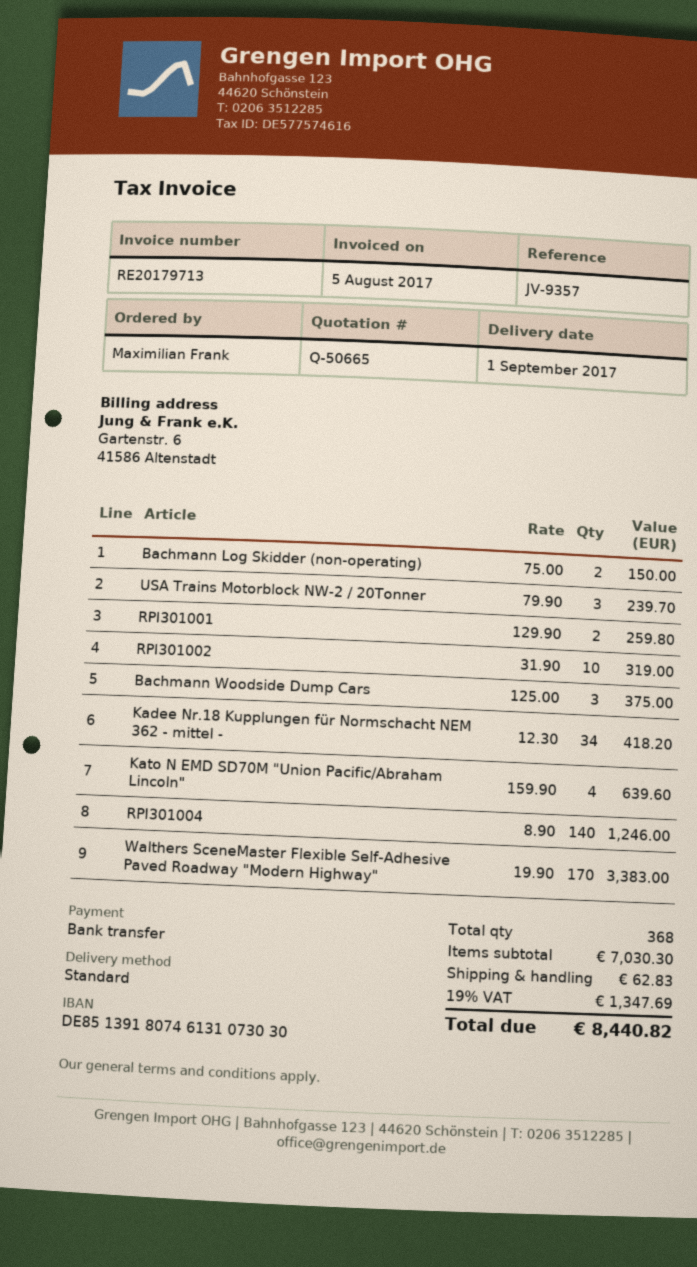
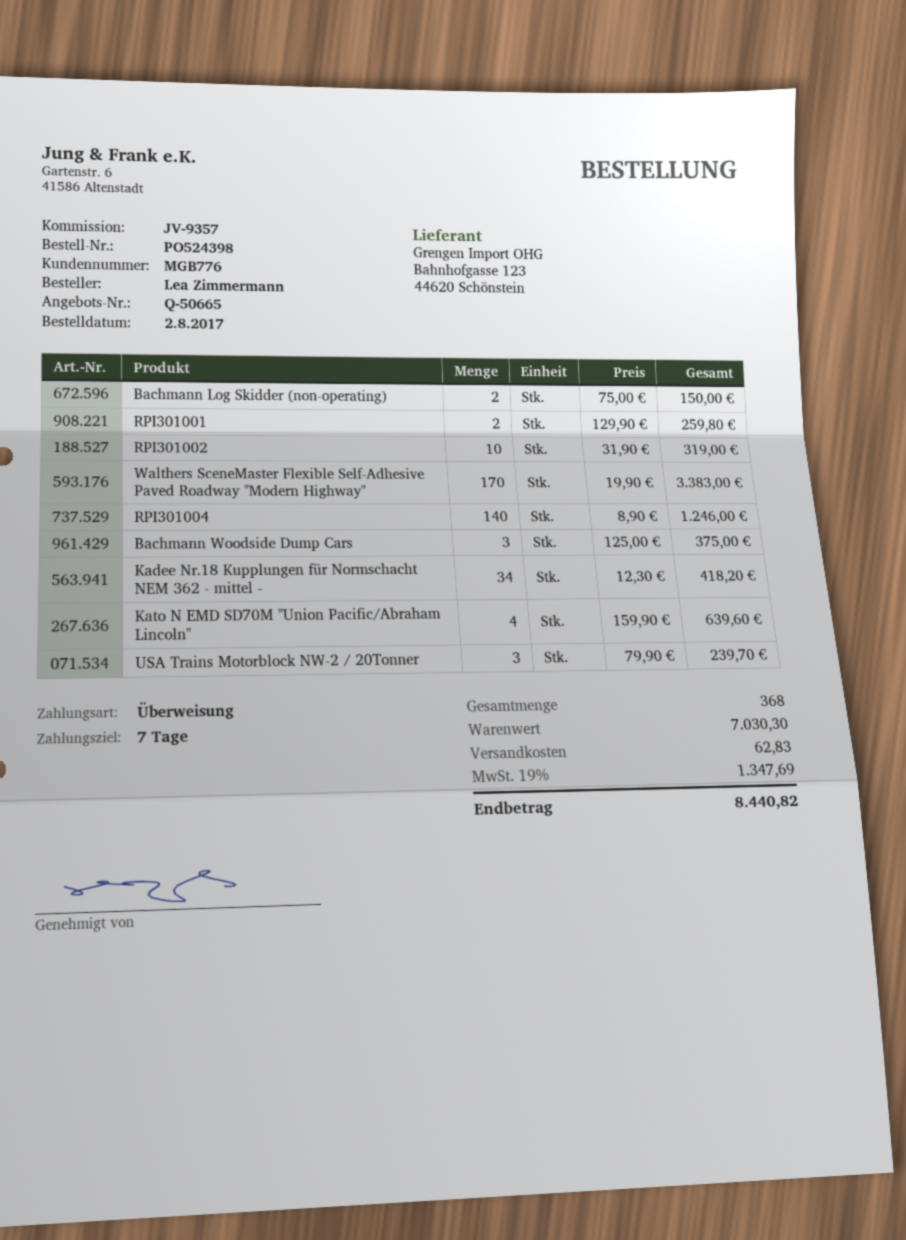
ordered by: Maximilian Frank -> Lea Zimmermann

